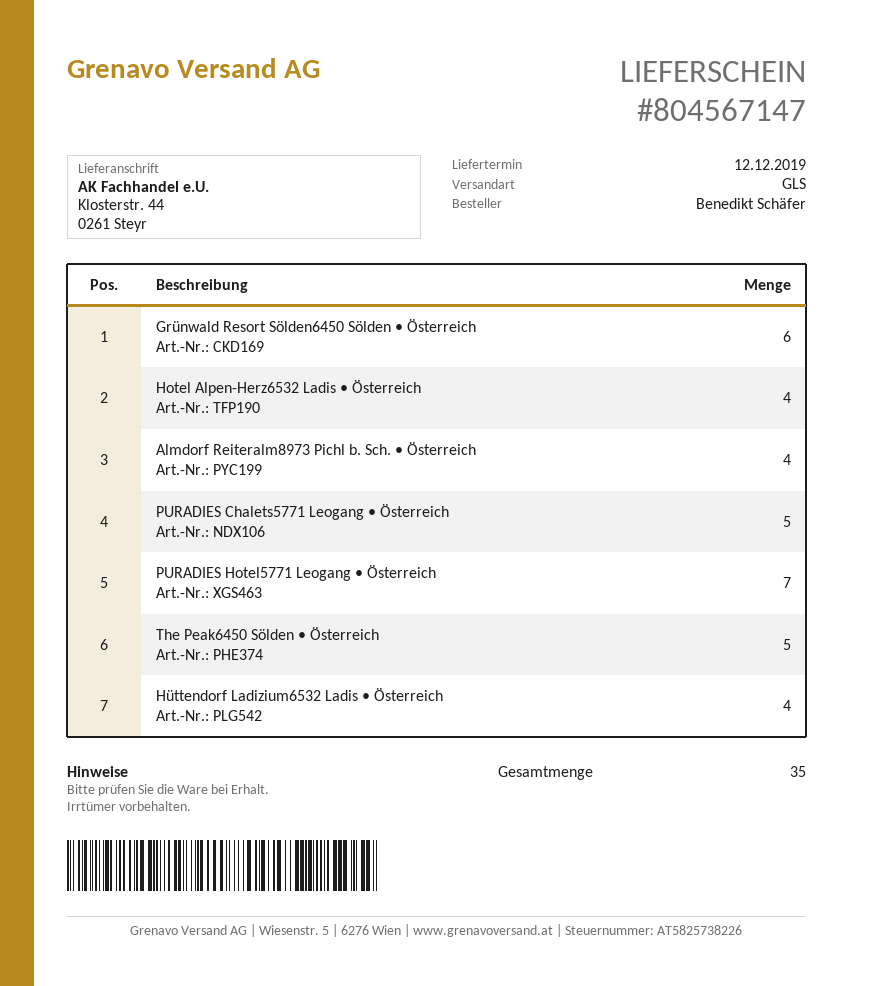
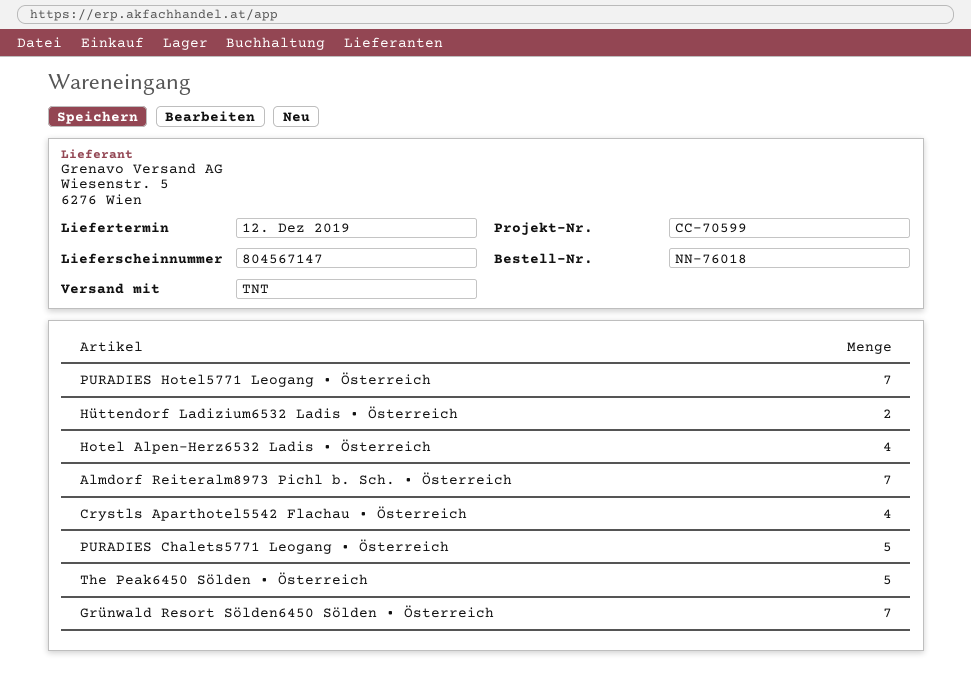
shipping method: GLS -> TNT
Grünwald Resort Sölden6450 Sölden • Österreich: 6 -> 7
Almdorf Reiteralm8973 Pichl b. Sch. • Österreich: 4 -> 7
Hüttendorf Ladizium6532 Ladis • Österreich: 4 -> 2
Crystls Aparthotel5542 Flachau • Österreich: none -> 4

